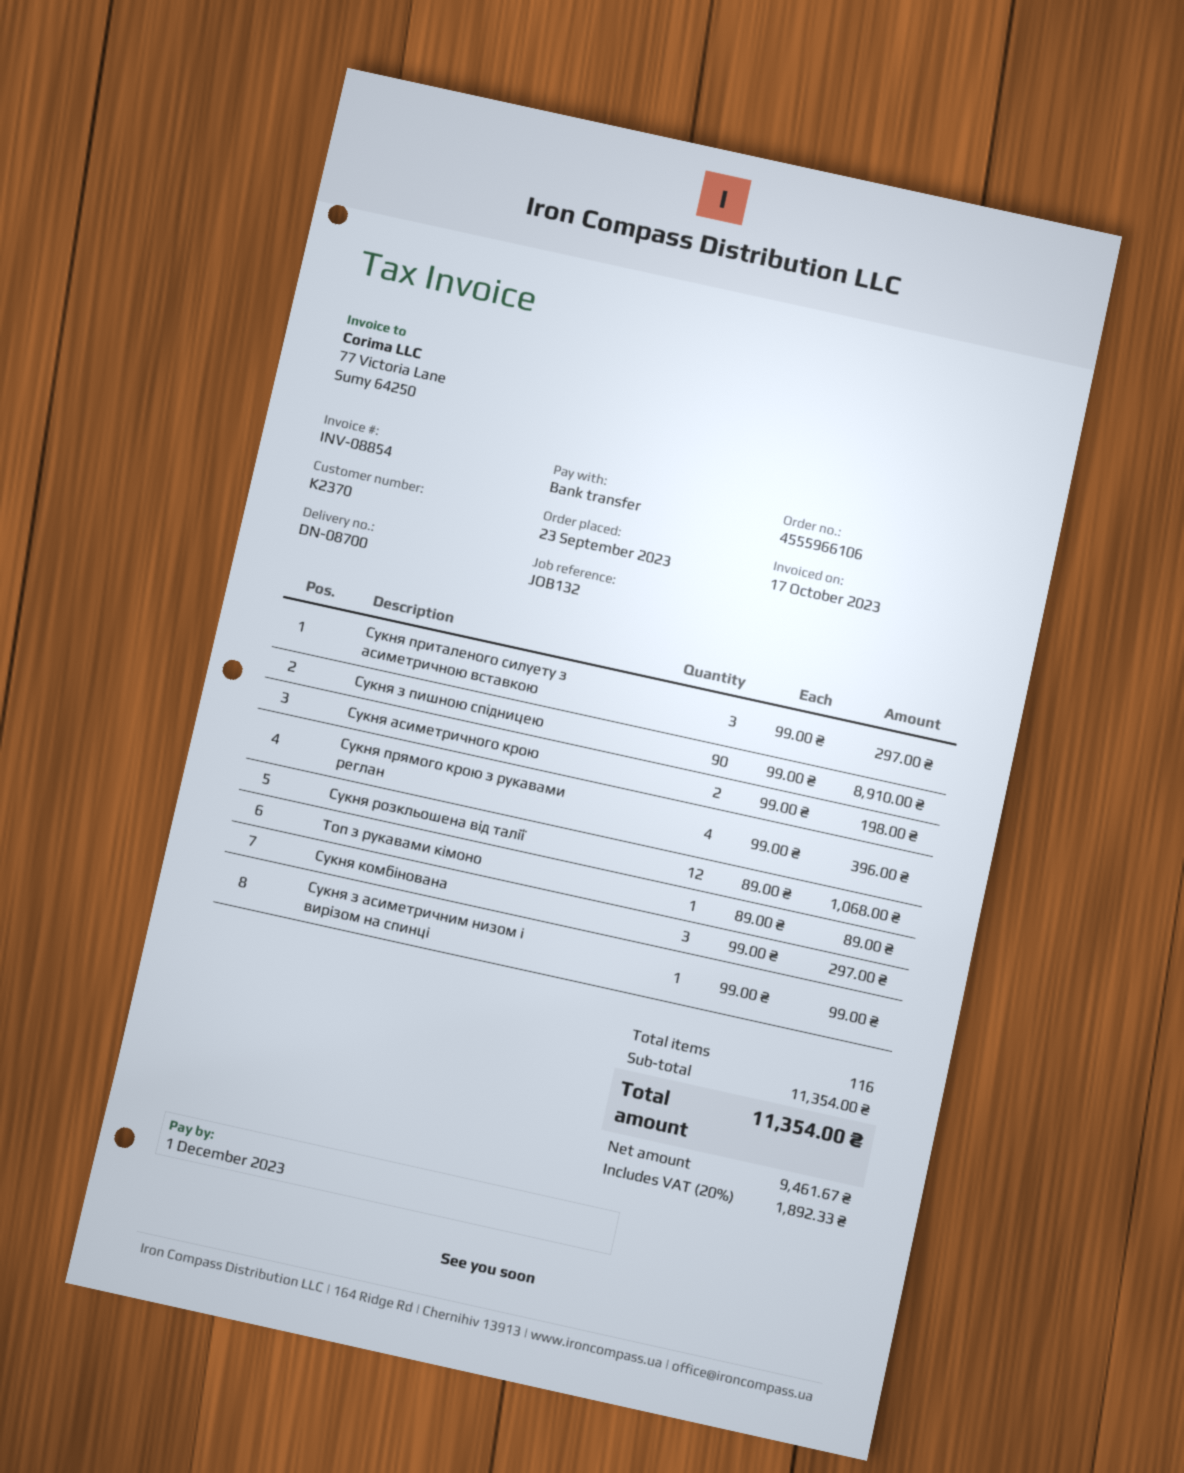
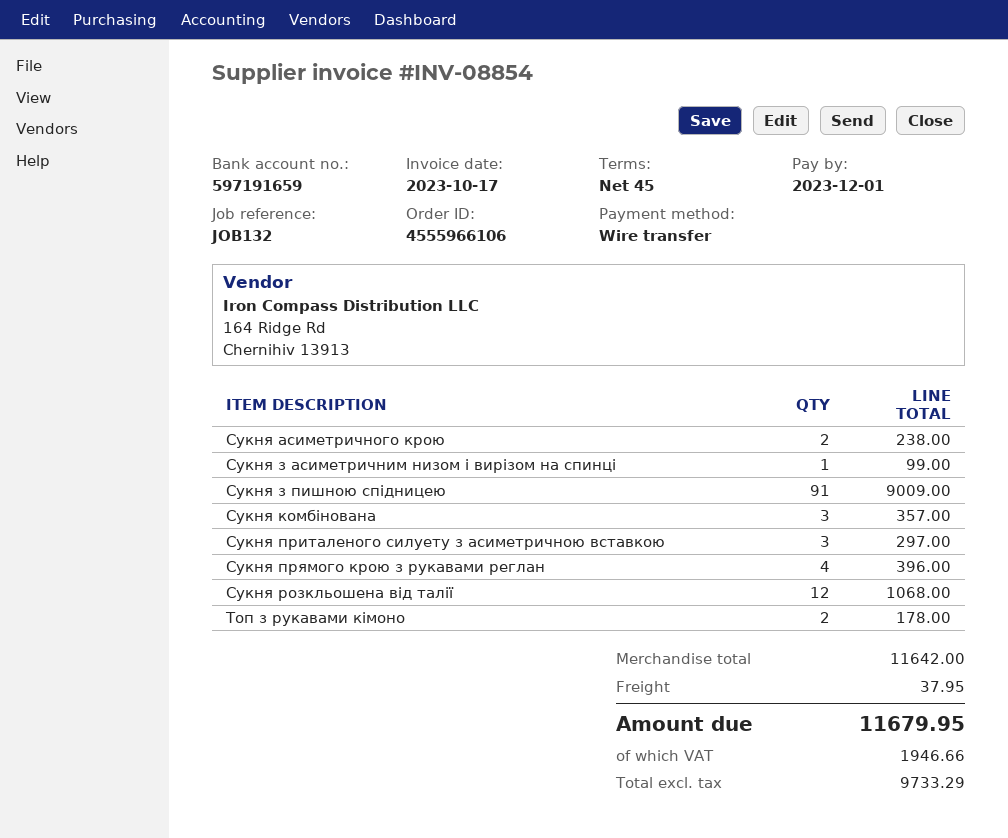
Сукня з пишною спідницею: 90 for 8910.00 -> 91 for 9009.00
Сукня асиметричного крою: 2 for 198.00 -> 2 for 238.00
Топ з рукавами кімоно: 1 for 89.00 -> 2 for 178.00
Сукня комбінована: 3 for 297.00 -> 3 for 357.00
subtotal: 11354.00 -> 11642.00
shipping: none -> 37.95
net: 9461.67 -> 9733.29
tax: 1892.33 -> 1946.66
total: 11354.00 -> 11679.95

